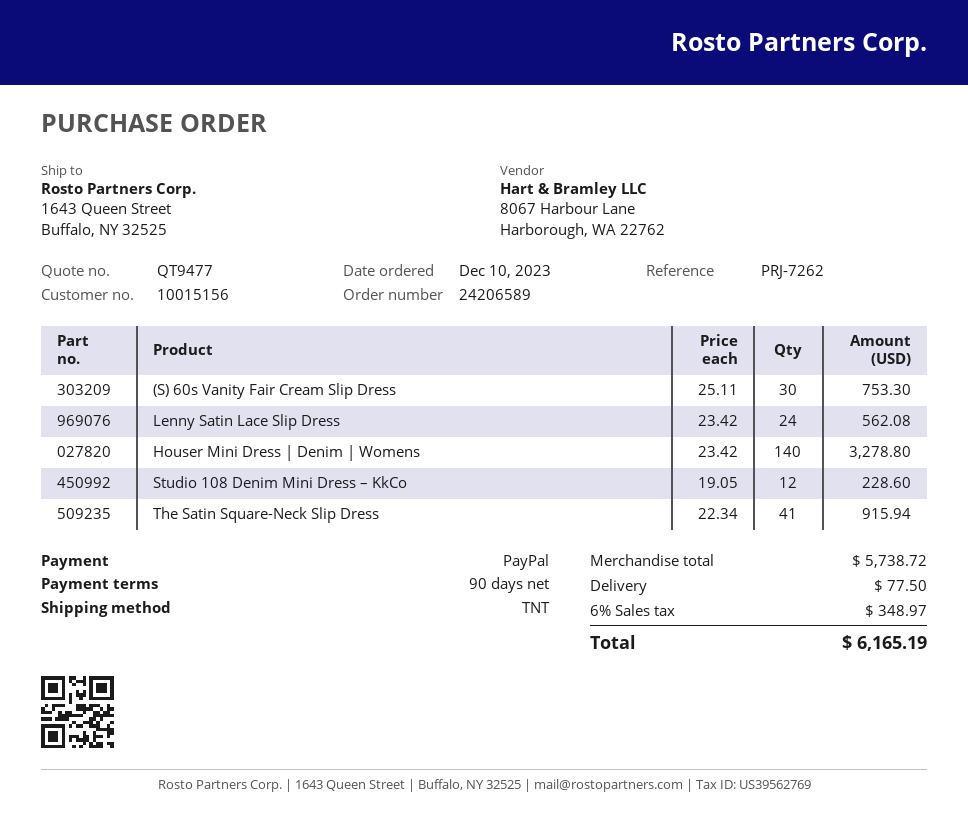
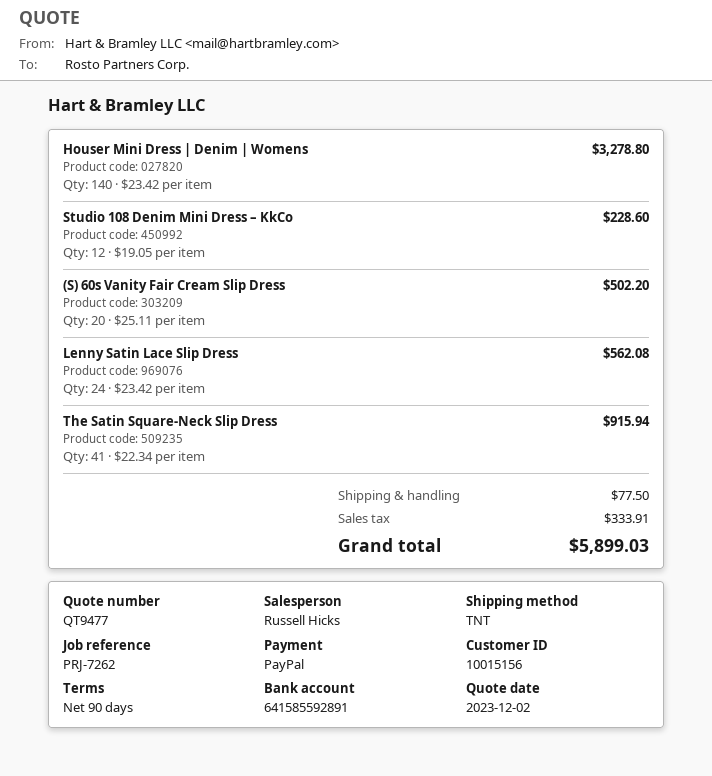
(S) 60s Vanity Fair Cream Slip Dress: 30 x 25.11 = 753.30 -> 20 x 25.11 = 502.20
tax: 348.97 -> 333.91
total: 6165.19 -> 5899.03

